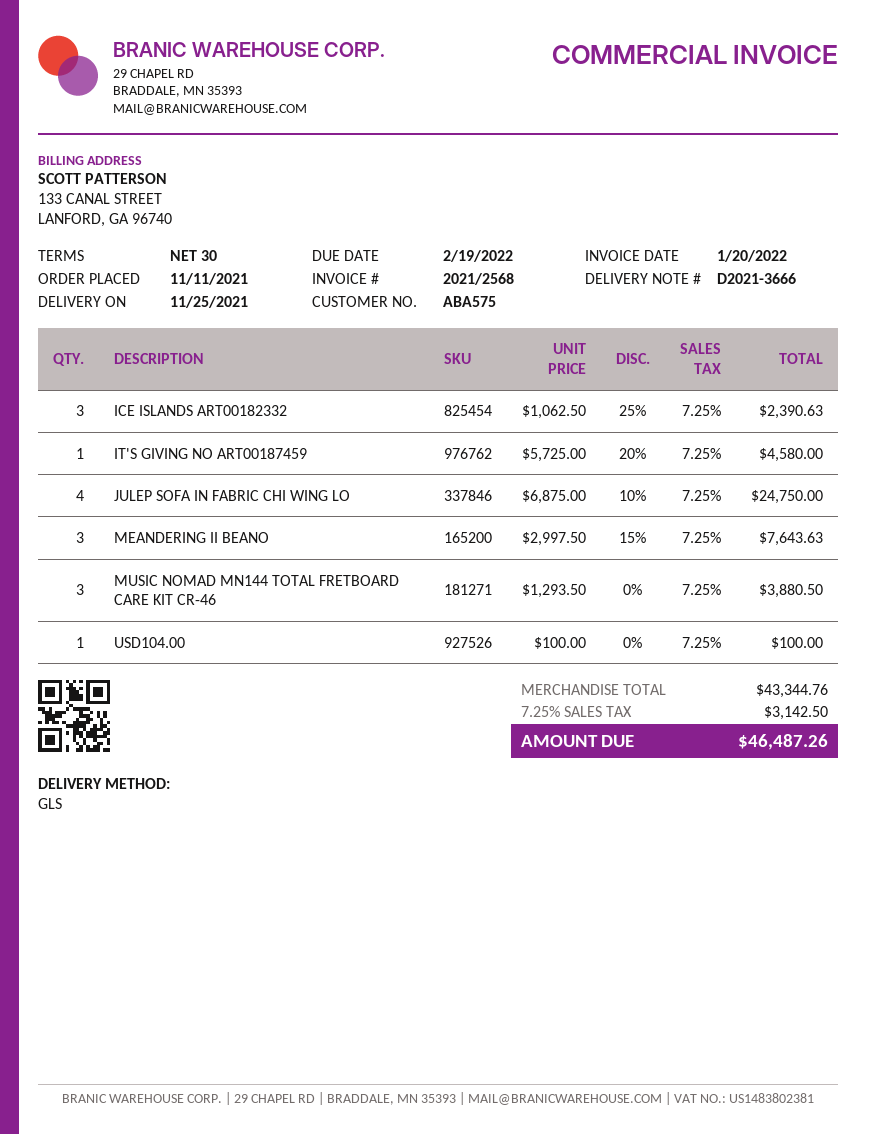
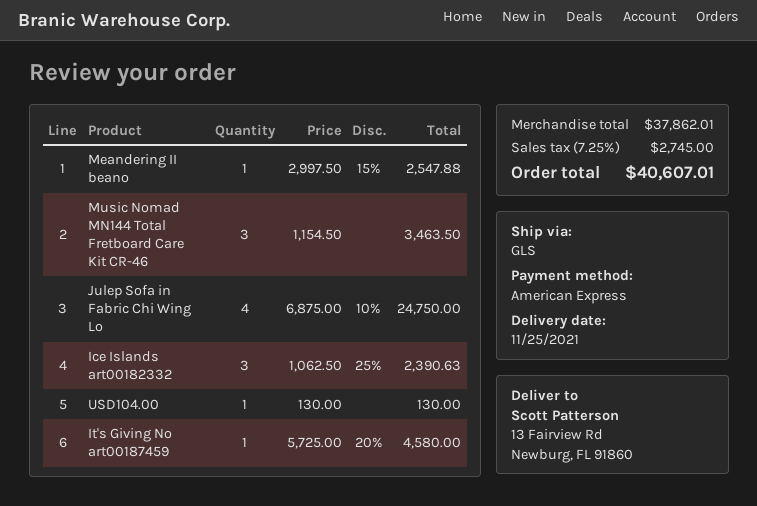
MEANDERING II BEANO: 3 x 2997.50 - 15% = 7643.63 -> 1 x 2997.50 - 15% = 2547.88
MUSIC NOMAD MN144 TOTAL FRETBOARD CARE KIT CR-46: 3 x 1293.50 = 3880.50 -> 3 x 1154.50 = 3463.50
USD104.00: 1 x 100.00 = 100.00 -> 1 x 130.00 = 130.00
subtotal: 43344.76 -> 37862.01
tax: 7.25% = 3142.50 -> 7.25% = 2745.00
total: 46487.26 -> 40607.01

